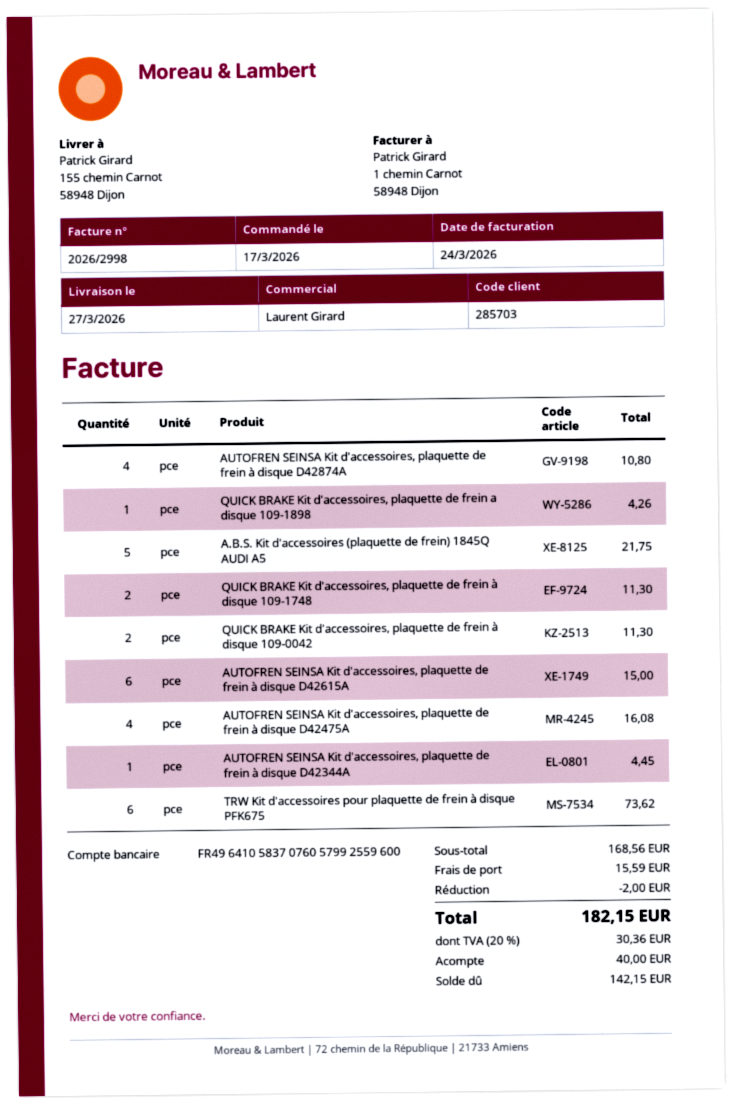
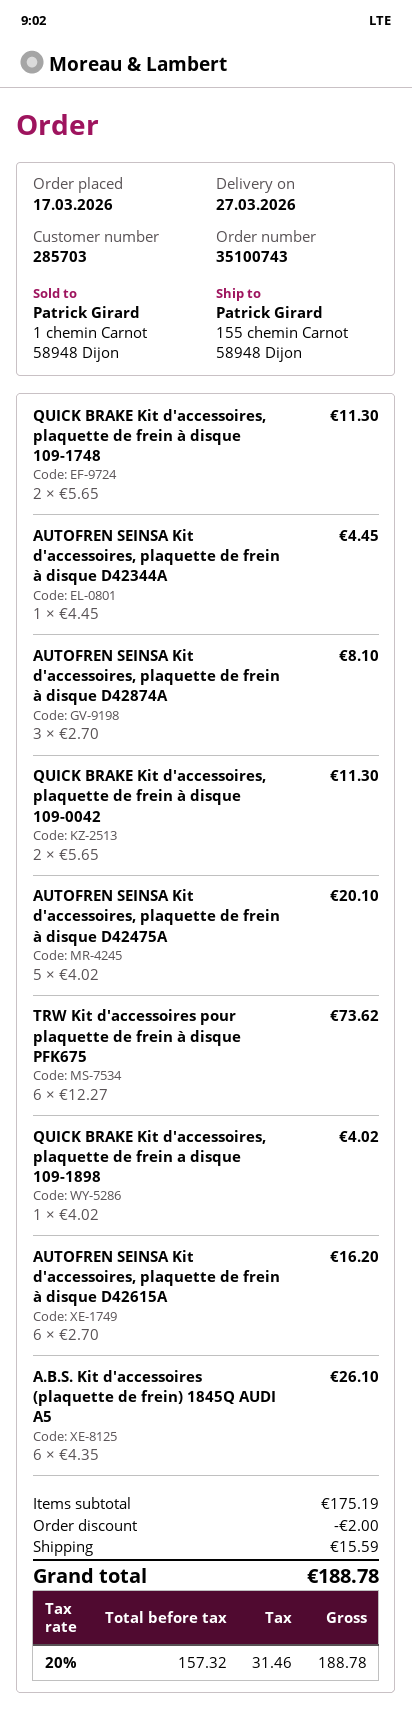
AUTOFREN SEINSA Kit d'accessoires, plaquette de frein à disque D42874A: 4 for 10.80 -> 3 for 8.10
QUICK BRAKE Kit d'accessoires, plaquette de frein a disque 109-1898: 1 for 4.26 -> 1 for 4.02
A.B.S. Kit d'accessoires (plaquette de frein) 1845Q AUDI A5: 5 for 21.75 -> 6 for 26.10
AUTOFREN SEINSA Kit d'accessoires, plaquette de frein à disque D42615A: 6 for 15.00 -> 6 for 16.20
AUTOFREN SEINSA Kit d'accessoires, plaquette de frein à disque D42475A: 4 for 16.08 -> 5 for 20.10
subtotal: 168.56 -> 175.19
tax: 20% = 30.36 -> 20% = 31.46
total: 182.15 -> 188.78

